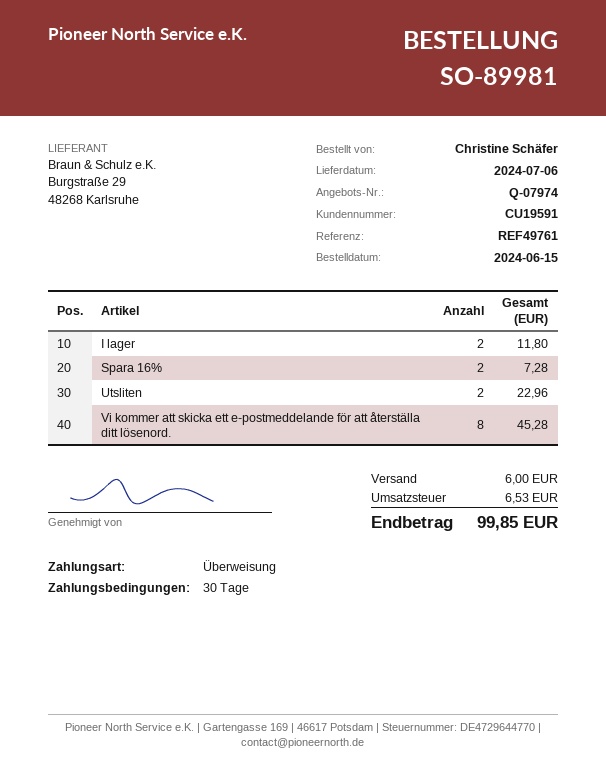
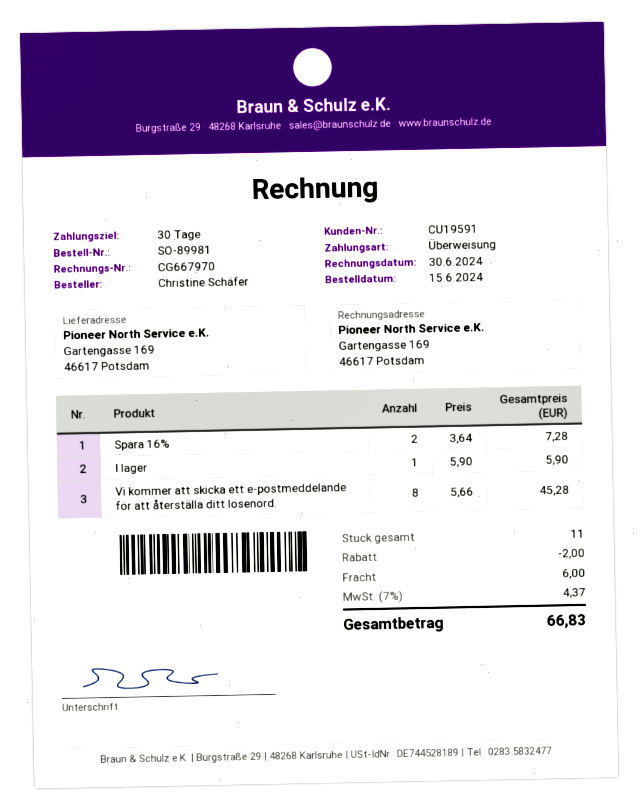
I lager: 2 for 11.80 -> 1 for 5.90
Utsliten: 2 for 22.96 -> none
discount: none -> 2.00
tax: 6.53 -> 4.37
total: 99.85 -> 66.83

